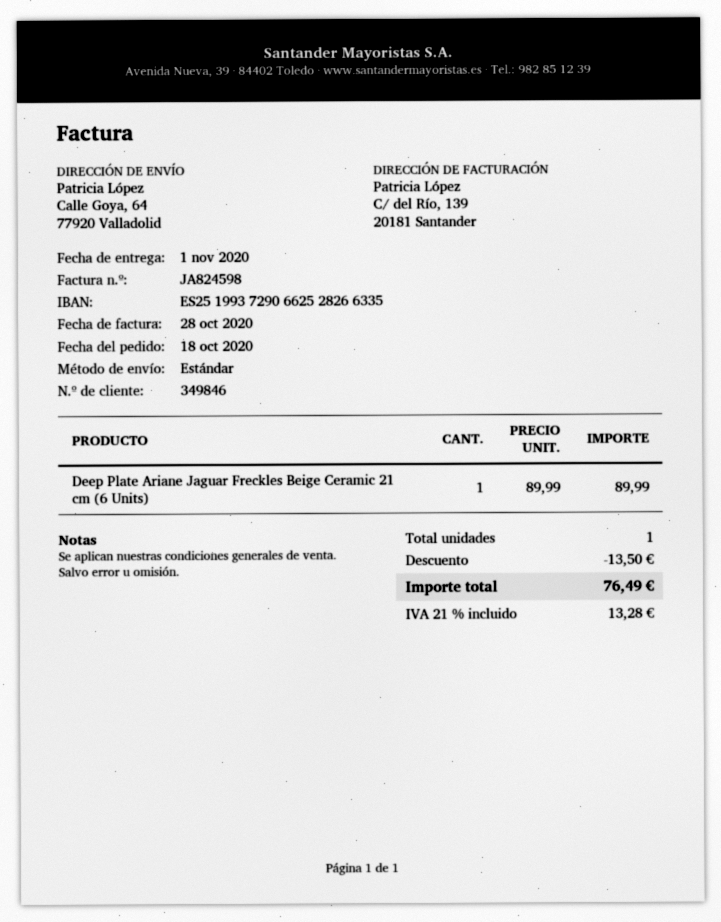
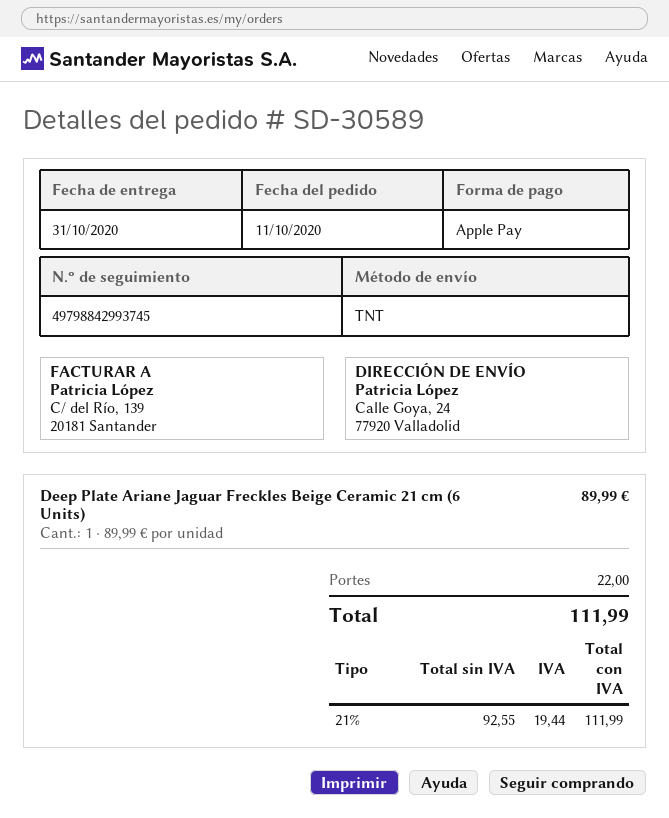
order date: 2020-10-18 -> 2020-10-11
delivery date: 2020-11-01 -> 2020-10-31
shipping method: standard -> TNT
ship to: Calle Goya, 64, 77920 Valladolid -> Calle Goya, 24, 77920 Valladolid
discount: 13.50 -> none
shipping: none -> 22.00
tax: 21% = 13.28 -> 21% = 19.44
total: 76.49 -> 111.99

